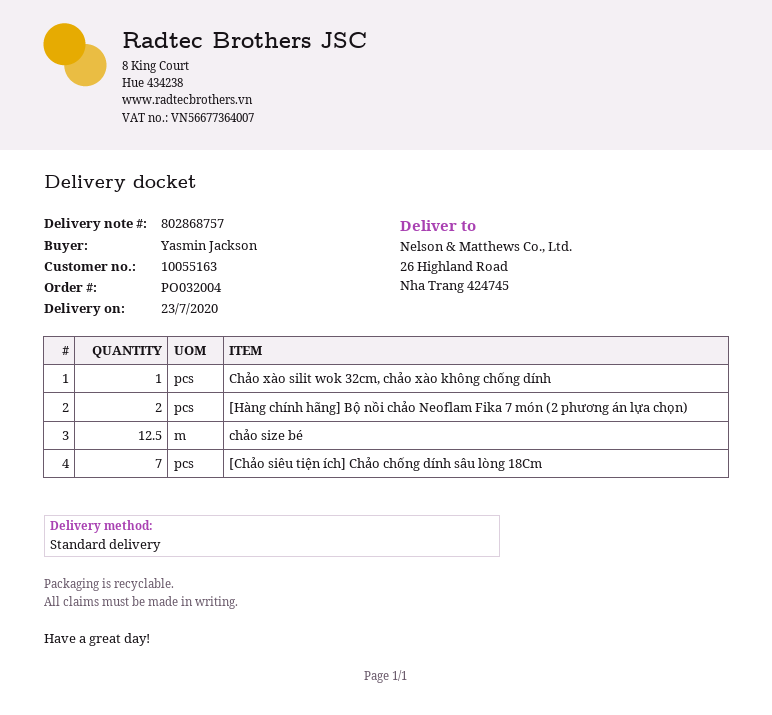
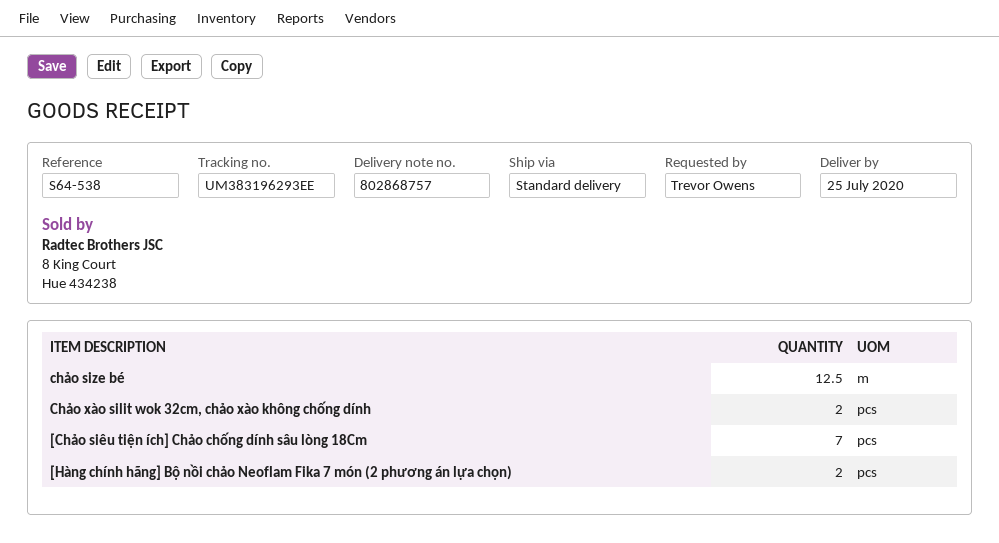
delivery date: 2020-07-23 -> 2020-07-25
ordered by: Yasmin Jackson -> Trevor Owens
Chảo xào silit wok 32cm, chảo xào không chống dính: 1 -> 2

